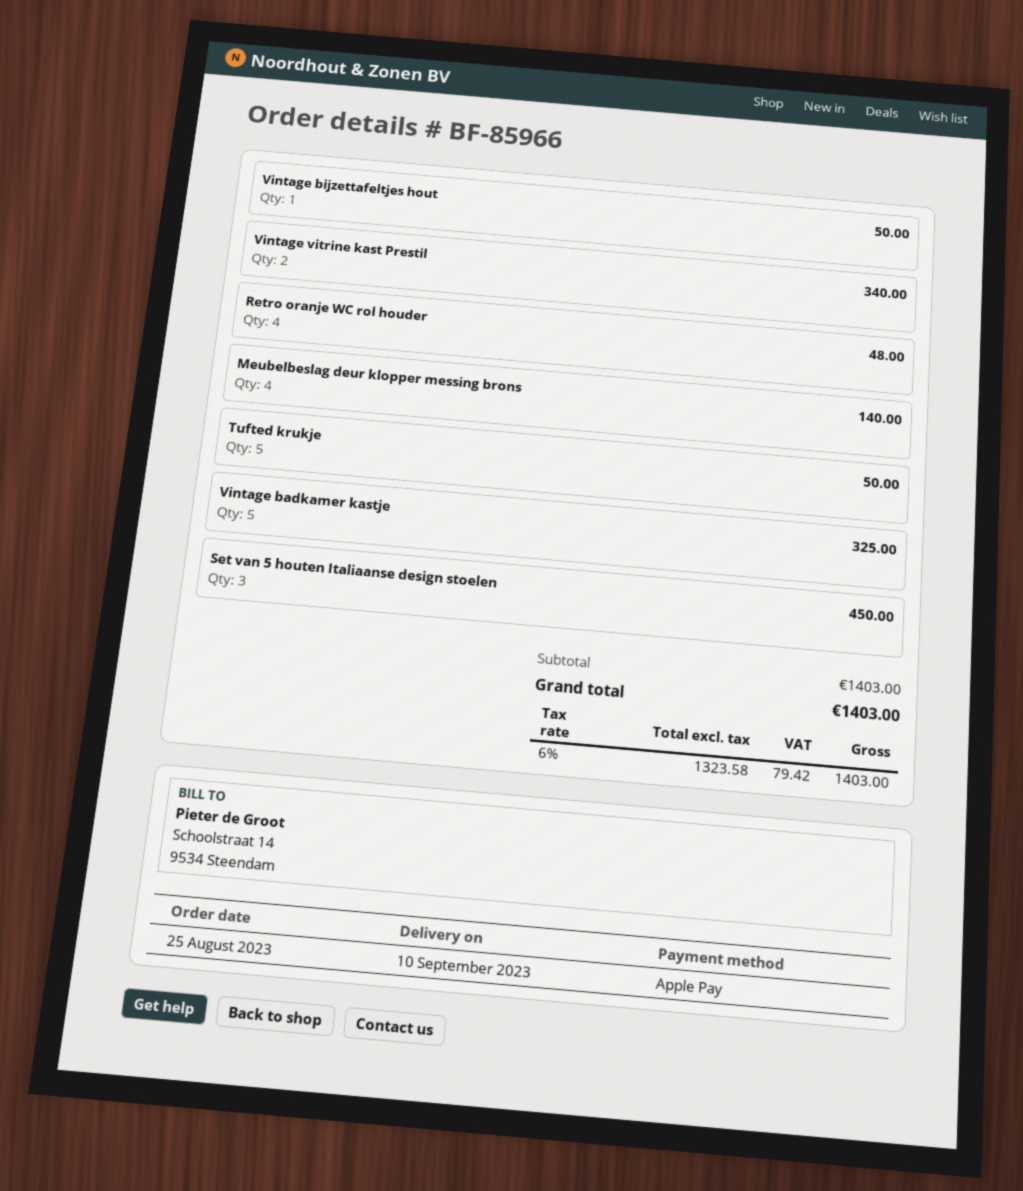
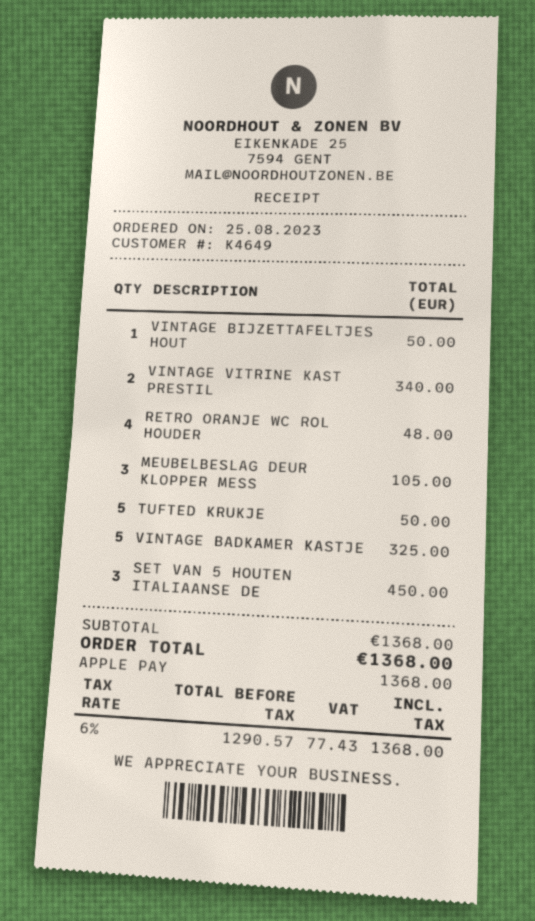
Meubelbeslag deur klopper messing brons: 4 for 140.00 -> 3 for 105.00
subtotal: 1403.00 -> 1368.00
net: 1323.58 -> 1290.57
tax: 6% = 79.42 -> 6% = 77.43
total: 1403.00 -> 1368.00

